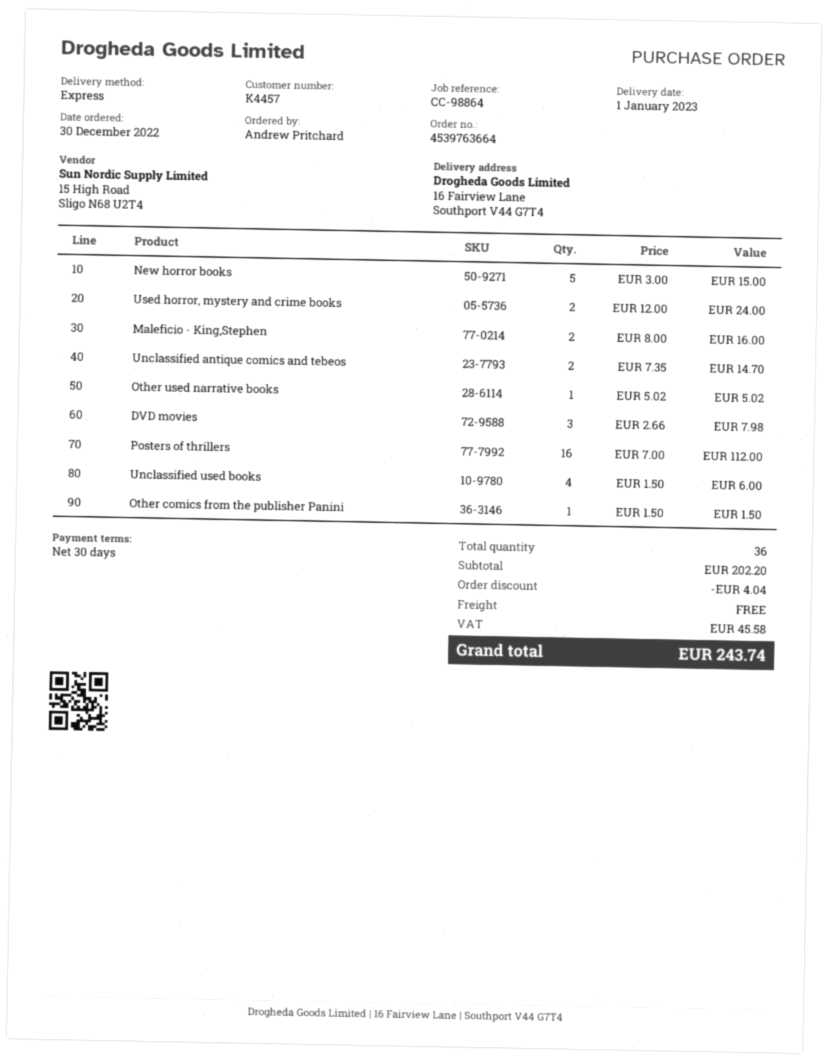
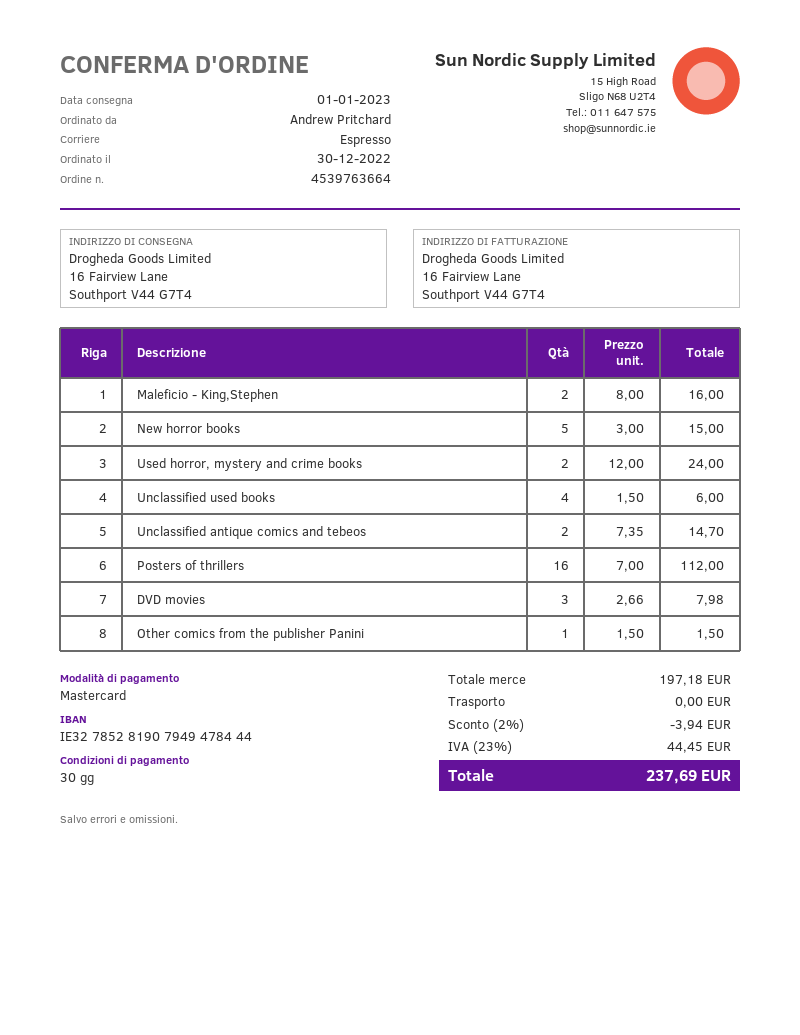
Other used narrative books: 1 x 5.02 = 5.02 -> none
subtotal: 202.20 -> 197.18
discount: 4.04 -> 3.94
tax: 45.58 -> 44.45
total: 243.74 -> 237.69

